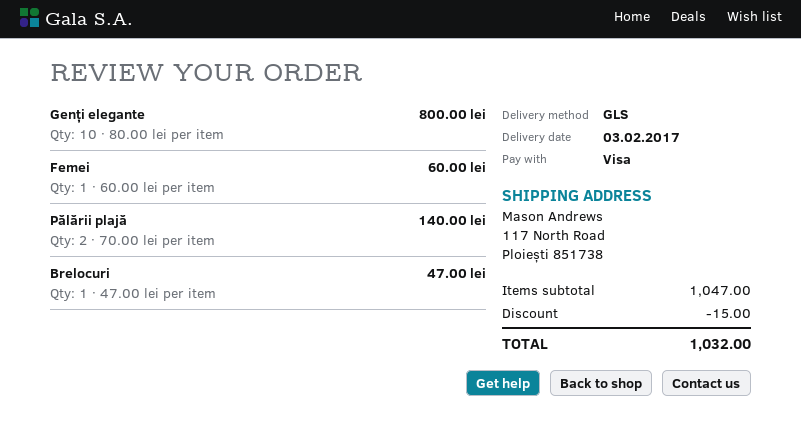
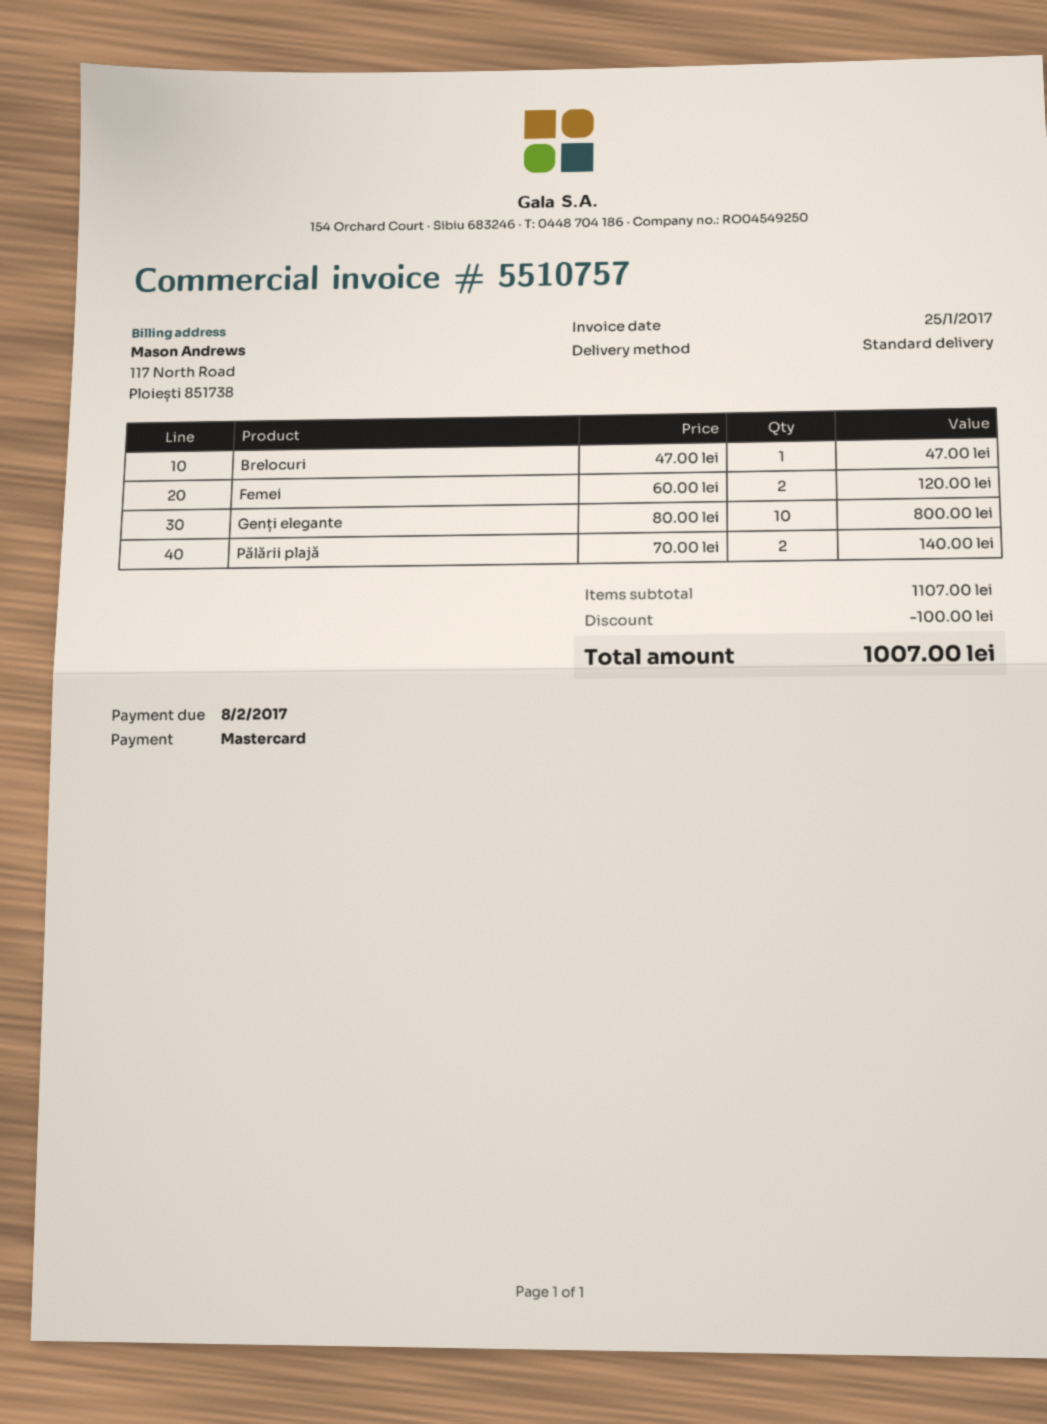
payment method: Visa -> Mastercard
shipping method: GLS -> standard
Femei: 1 x 60.00 = 60.00 -> 2 x 60.00 = 120.00
subtotal: 1047.00 -> 1107.00
discount: 15.00 -> 100.00
total: 1032.00 -> 1007.00

